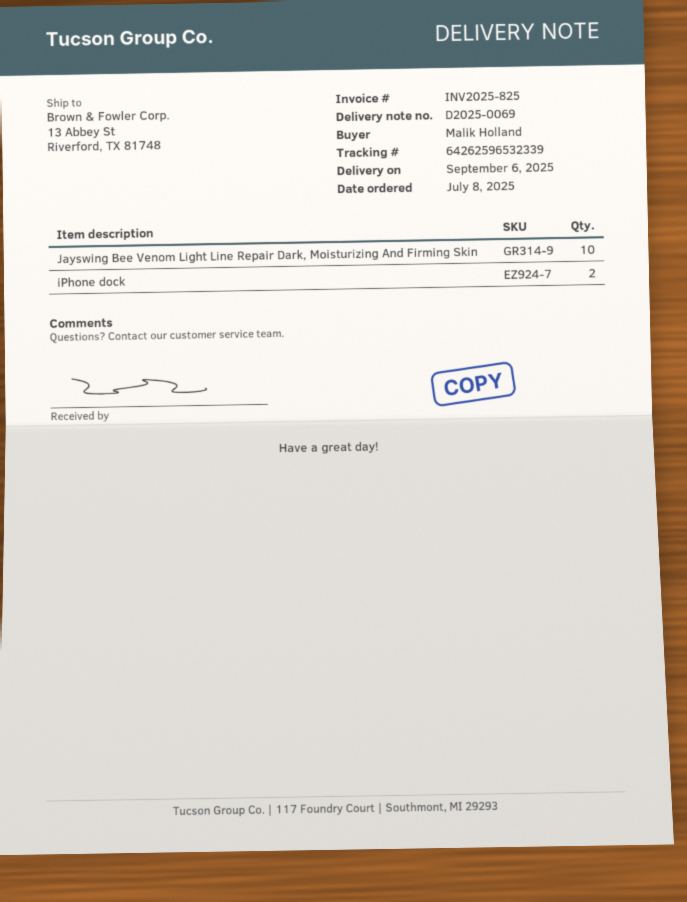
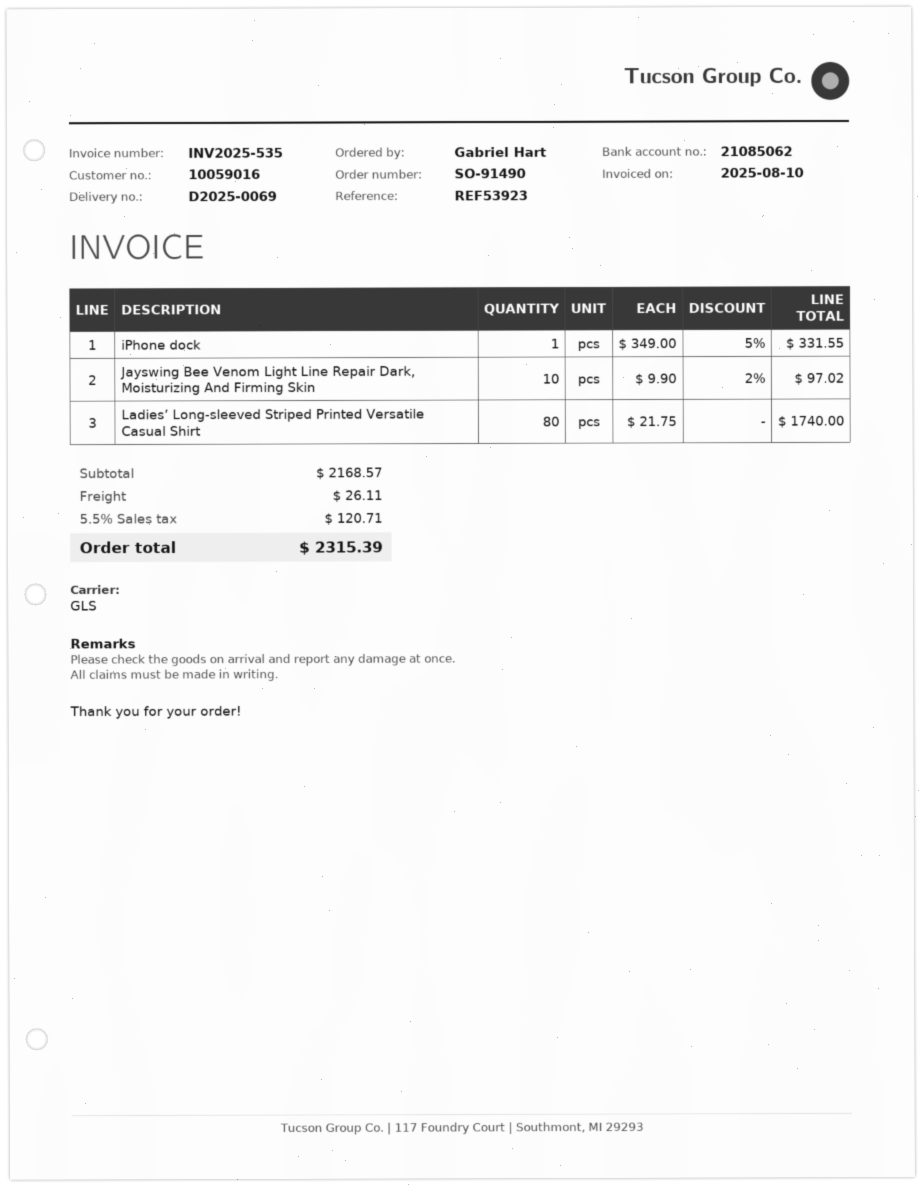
invoice number: INV2025-825 -> INV2025-535
ordered by: Malik Holland -> Gabriel Hart
iPhone dock: 2 -> 1
Ladies’ Long-sleeved Striped Printed Versatile Casual Shirt: none -> 80

